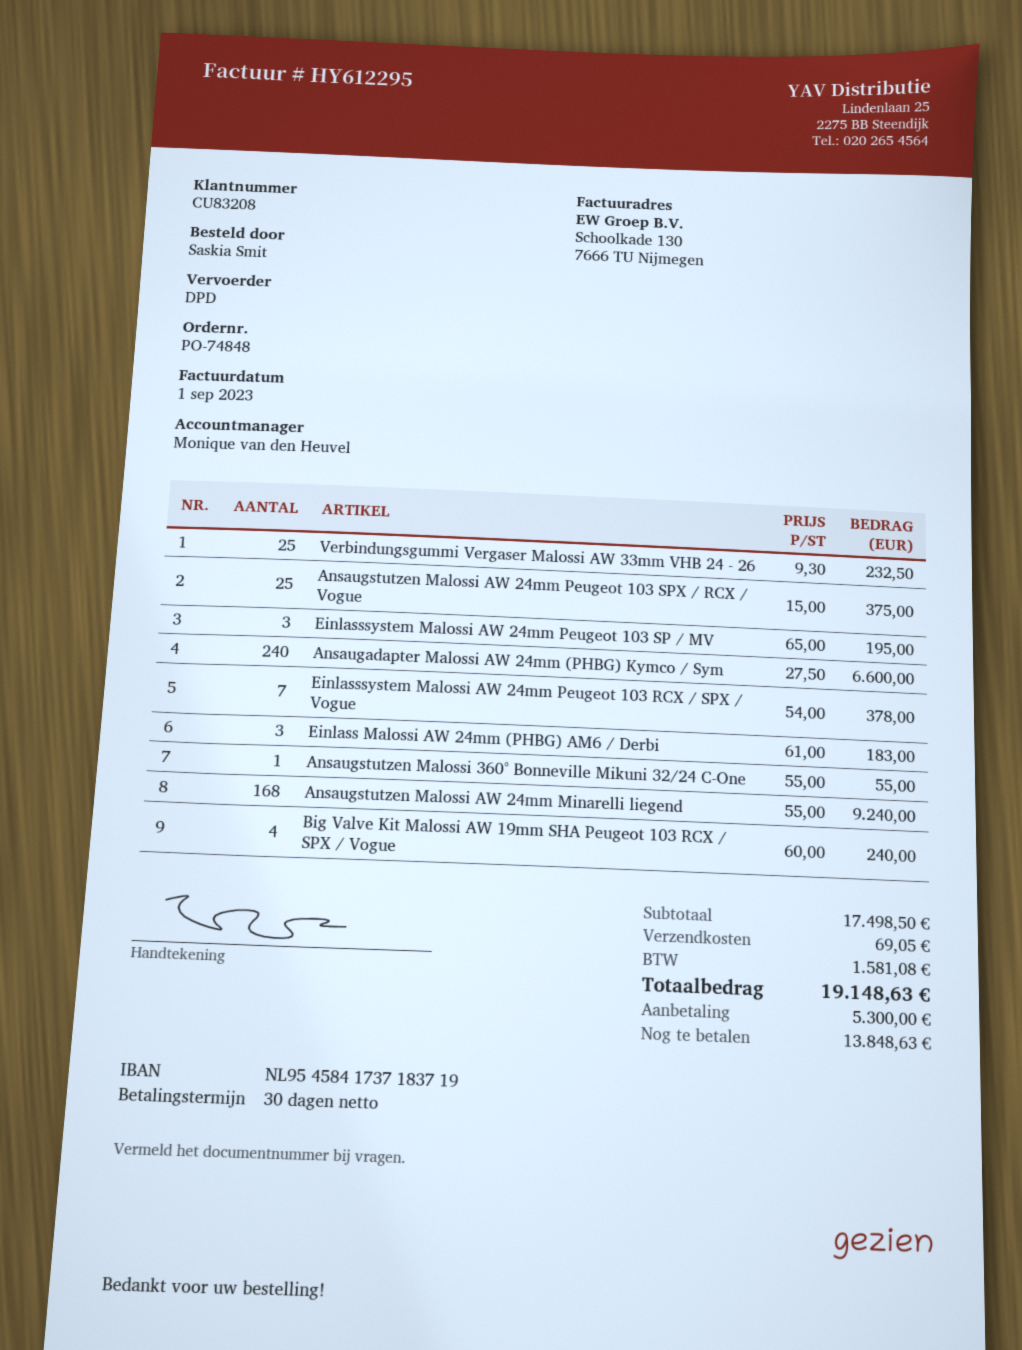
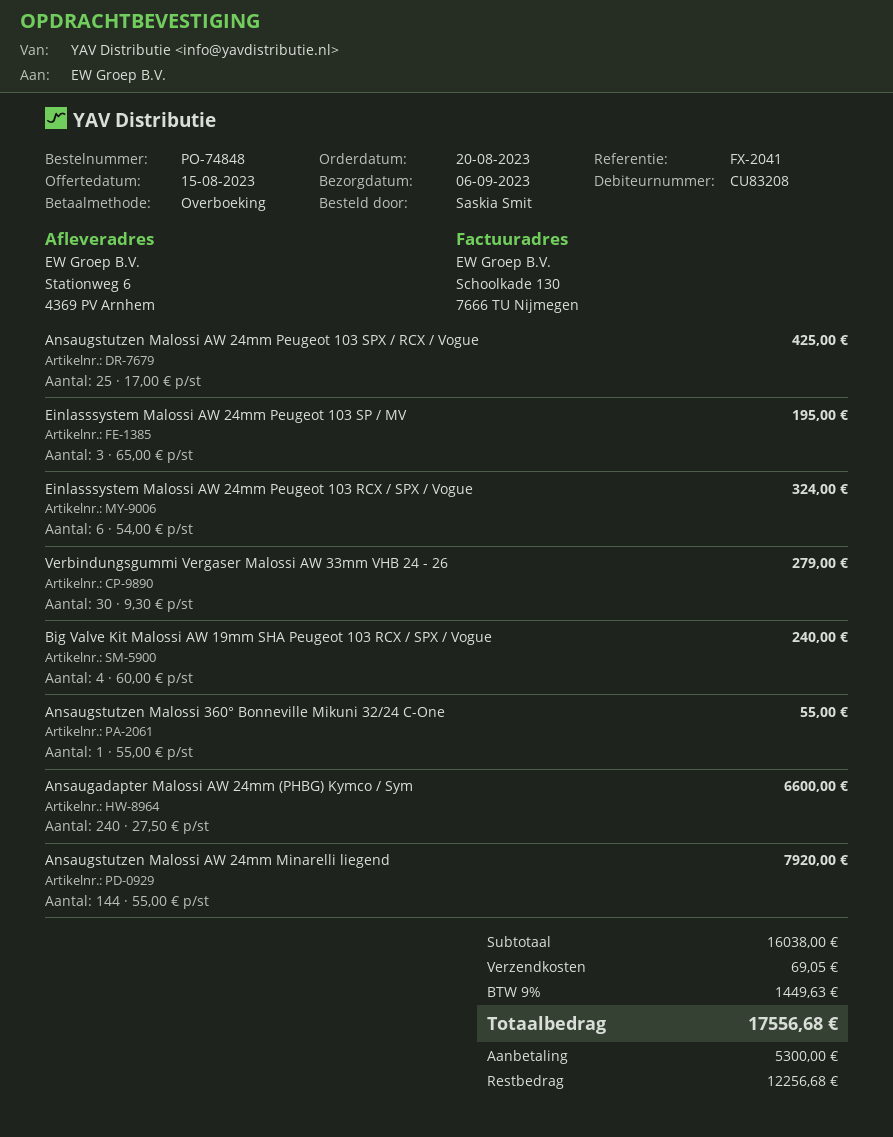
Verbindungsgummi Vergaser Malossi AW 33mm VHB 24 - 26: 25 x 9.30 = 232.50 -> 30 x 9.30 = 279.00
Ansaugstutzen Malossi AW 24mm Peugeot 103 SPX / RCX / Vogue: 25 x 15.00 = 375.00 -> 25 x 17.00 = 425.00
Einlasssystem Malossi AW 24mm Peugeot 103 RCX / SPX / Vogue: 7 x 54.00 = 378.00 -> 6 x 54.00 = 324.00
Einlass Malossi AW 24mm (PHBG) AM6 / Derbi: 3 x 61.00 = 183.00 -> none
Ansaugstutzen Malossi AW 24mm Minarelli liegend: 168 x 55.00 = 9240.00 -> 144 x 55.00 = 7920.00
subtotal: 17498.50 -> 16038.00
tax: 1581.08 -> 1449.63
total: 19148.63 -> 17556.68
balance: 13848.63 -> 12256.68

